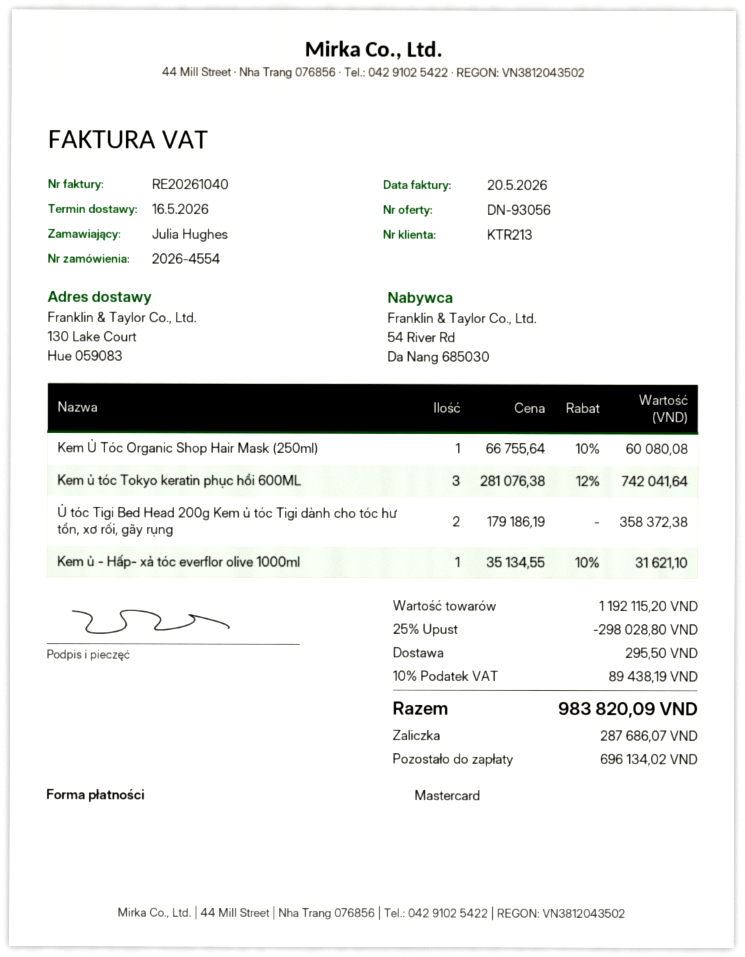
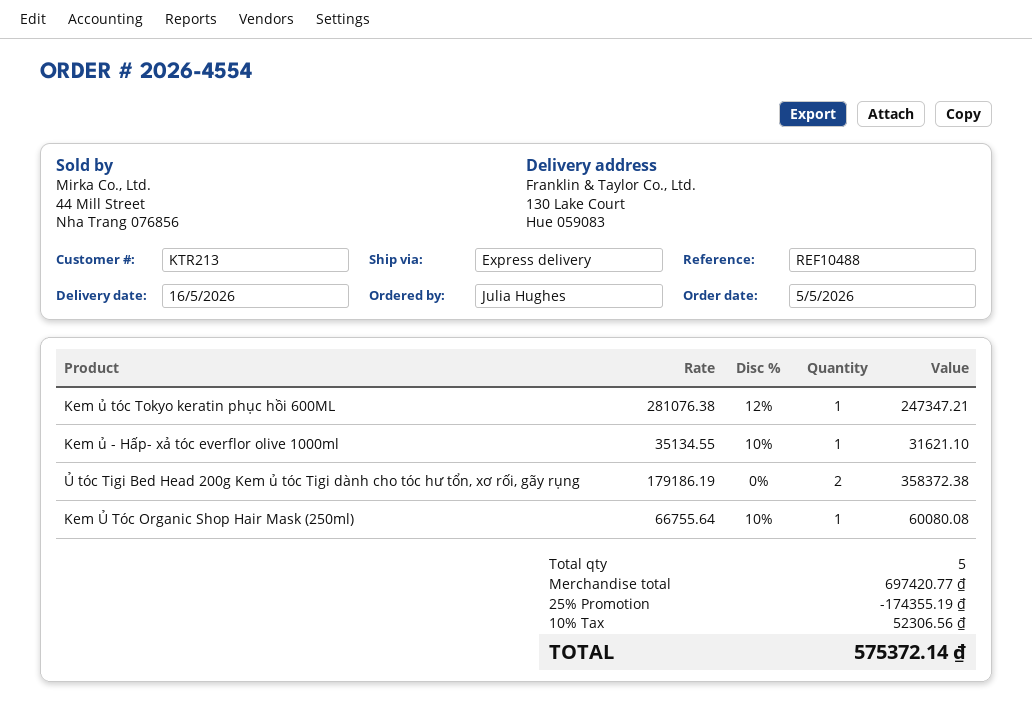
Kem ủ tóc Tokyo keratin phục hồi 600ML: 3 x 281076.38 - 12% = 742041.64 -> 1 x 281076.38 - 12% = 247347.21
subtotal: 1192115.20 -> 697420.77
discount: 25% = 298028.80 -> 25% = 174355.19
shipping: 295.50 -> none
tax: 10% = 89438.19 -> 10% = 52306.56
total: 983820.09 -> 575372.14

